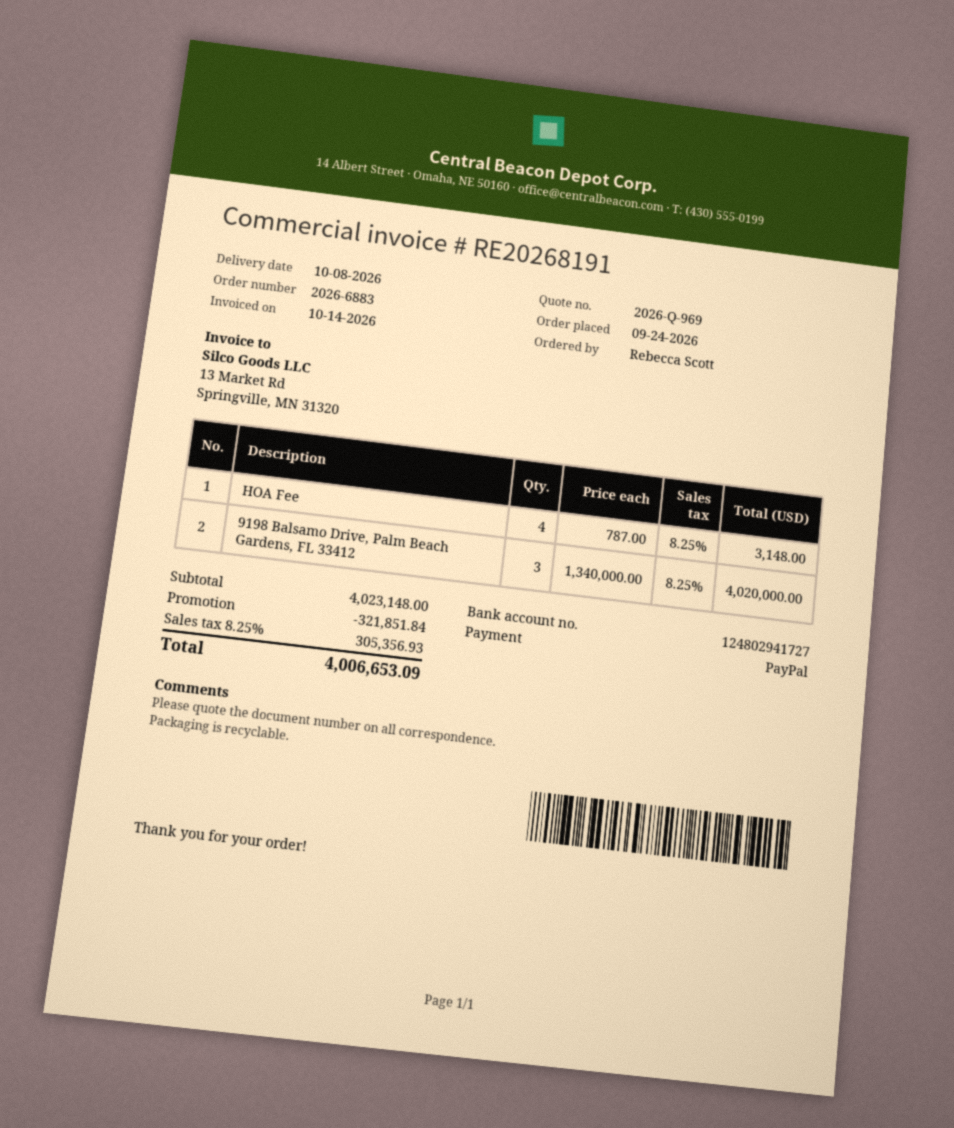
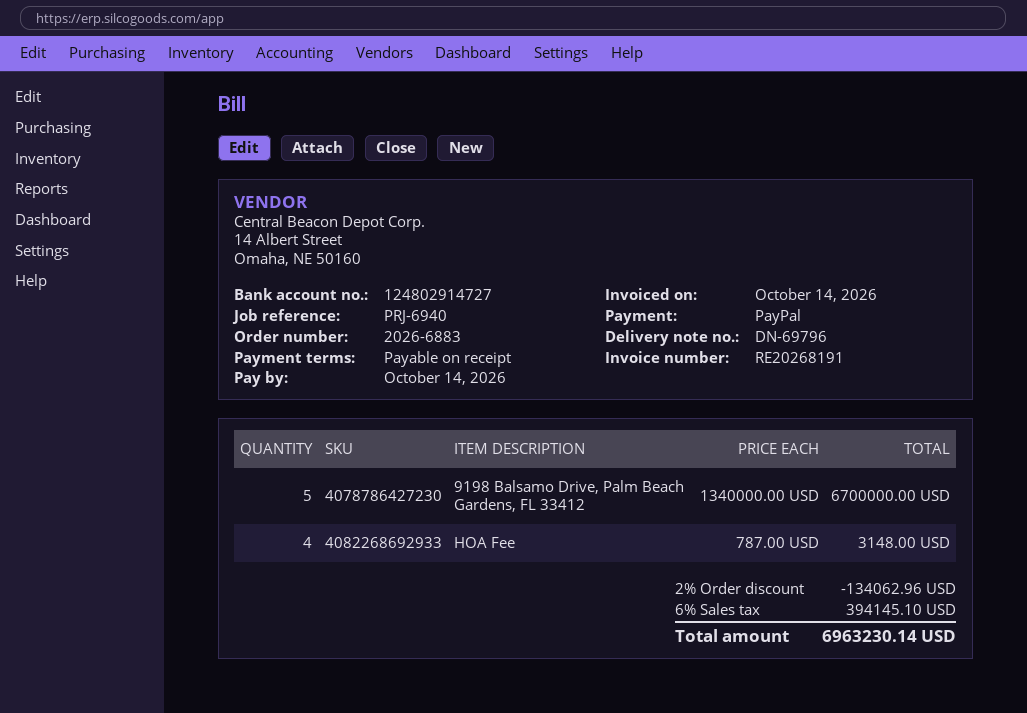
bank account: 124802941727 -> 124802914727
9198 Balsamo Drive, Palm Beach Gardens, FL 33412: 3 x 1340000.00 = 4020000.00 -> 5 x 1340000.00 = 6700000.00
discount: 321851.84 -> 134062.96
tax: 8.25% = 305356.93 -> 6% = 394145.10
total: 4006653.09 -> 6963230.14

